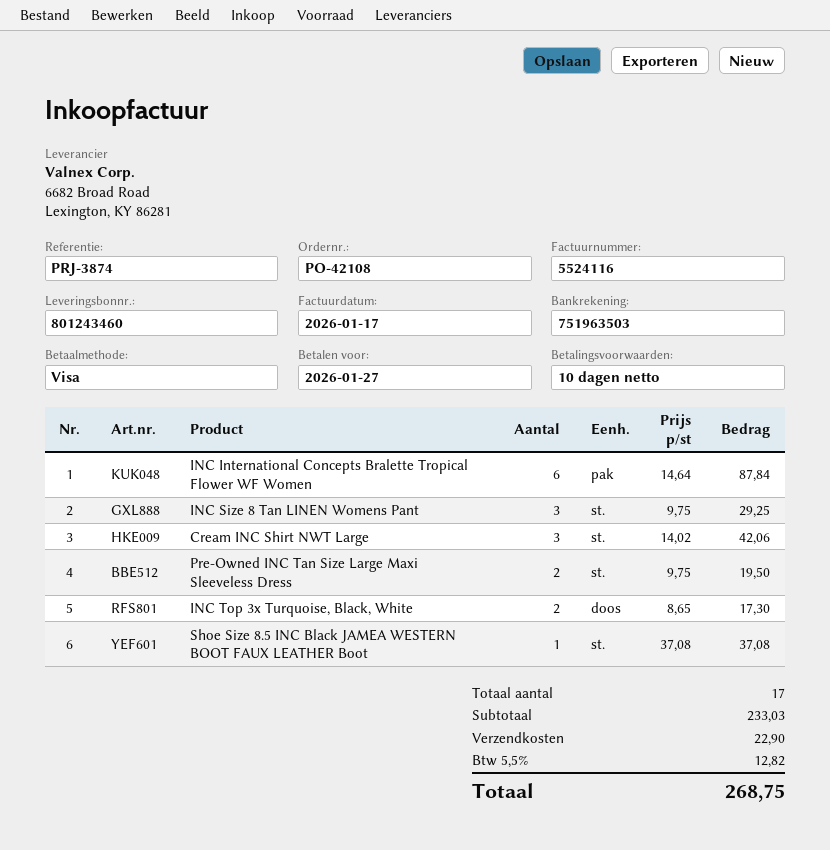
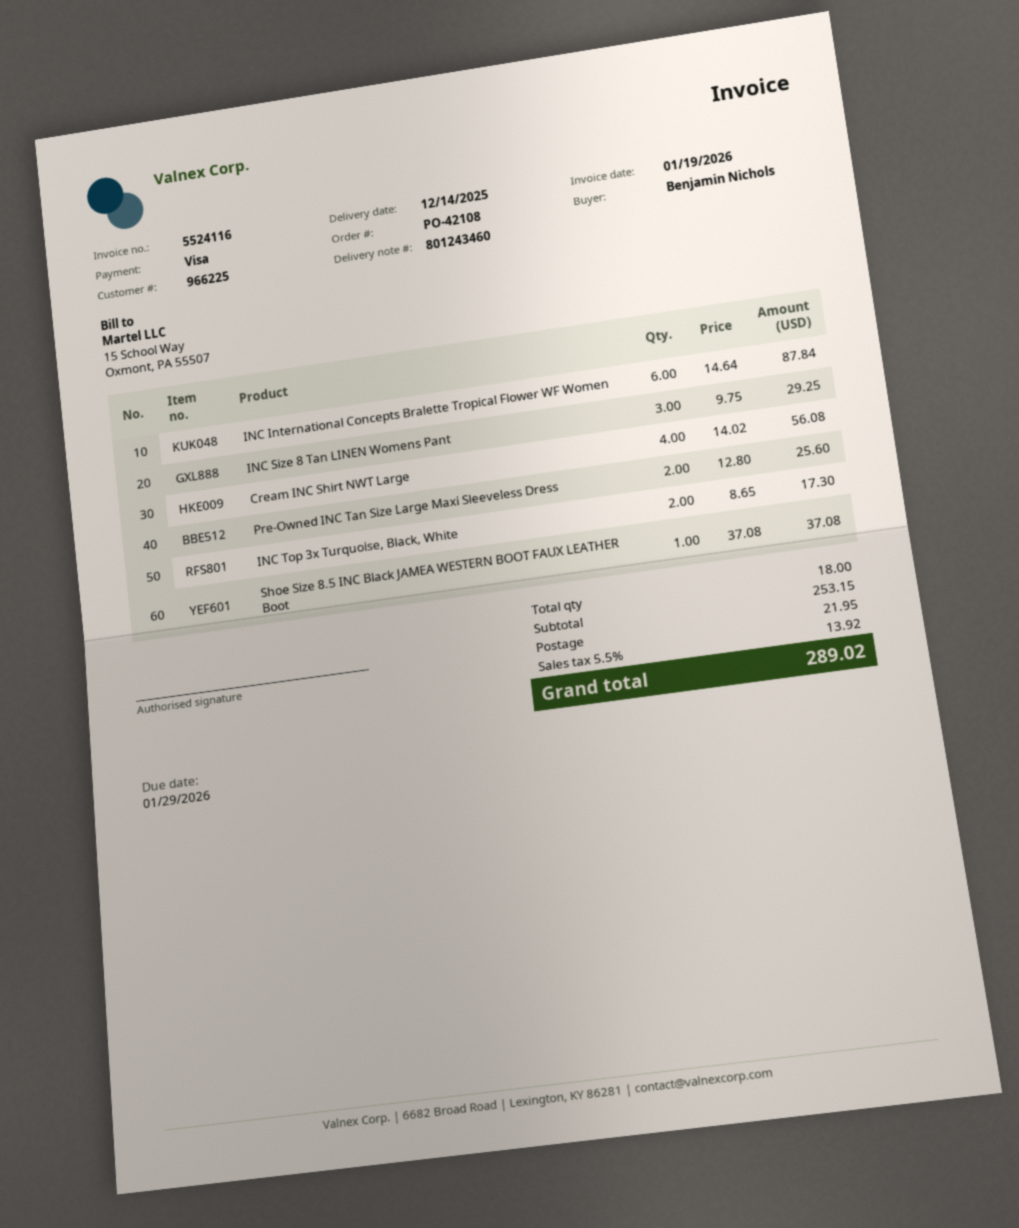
invoice date: 2026-01-17 -> 2026-01-19
due date: 2026-01-27 -> 2026-01-29
Cream INC Shirt NWT Large: 3 x 14.02 = 42.06 -> 4 x 14.02 = 56.08
Pre-Owned INC Tan Size Large Maxi Sleeveless Dress: 2 x 9.75 = 19.50 -> 2 x 12.80 = 25.60
total quantity: 17 -> 18
subtotal: 233.03 -> 253.15
shipping: 22.90 -> 21.95
tax: 5.5% = 12.82 -> 5.5% = 13.92
total: 268.75 -> 289.02

